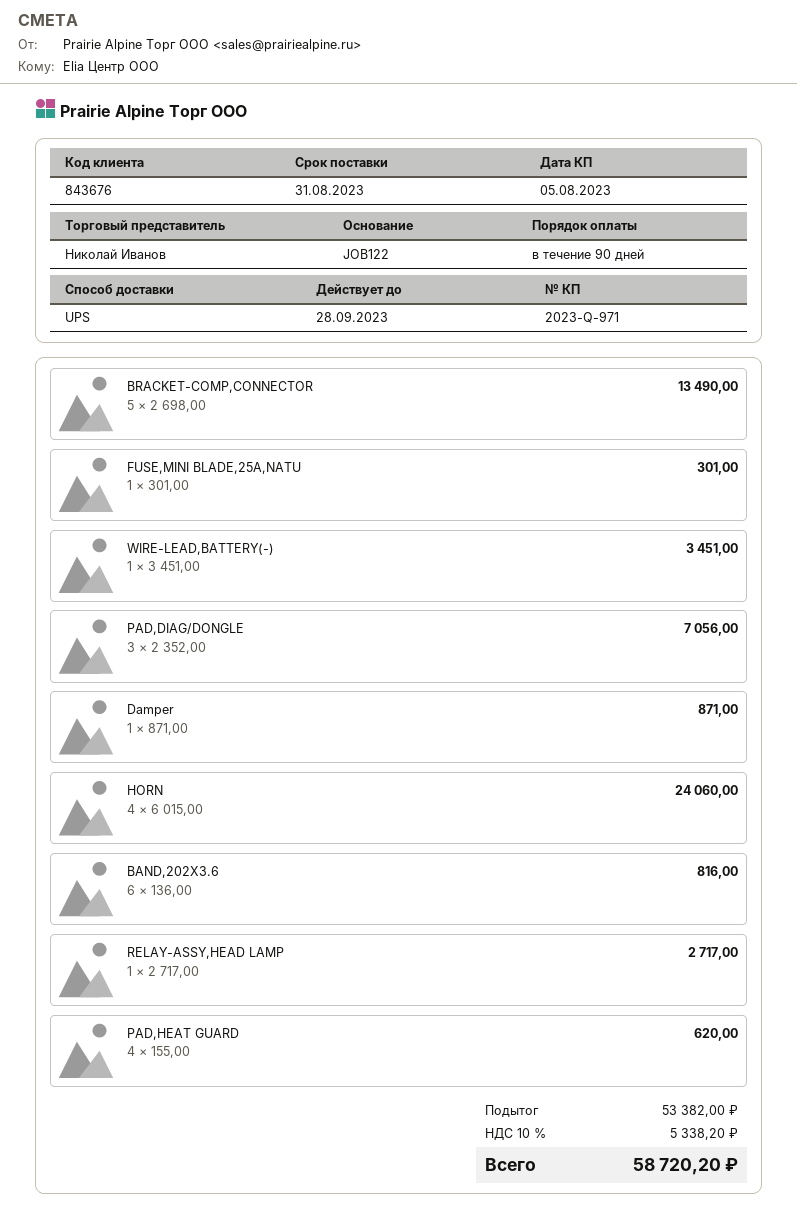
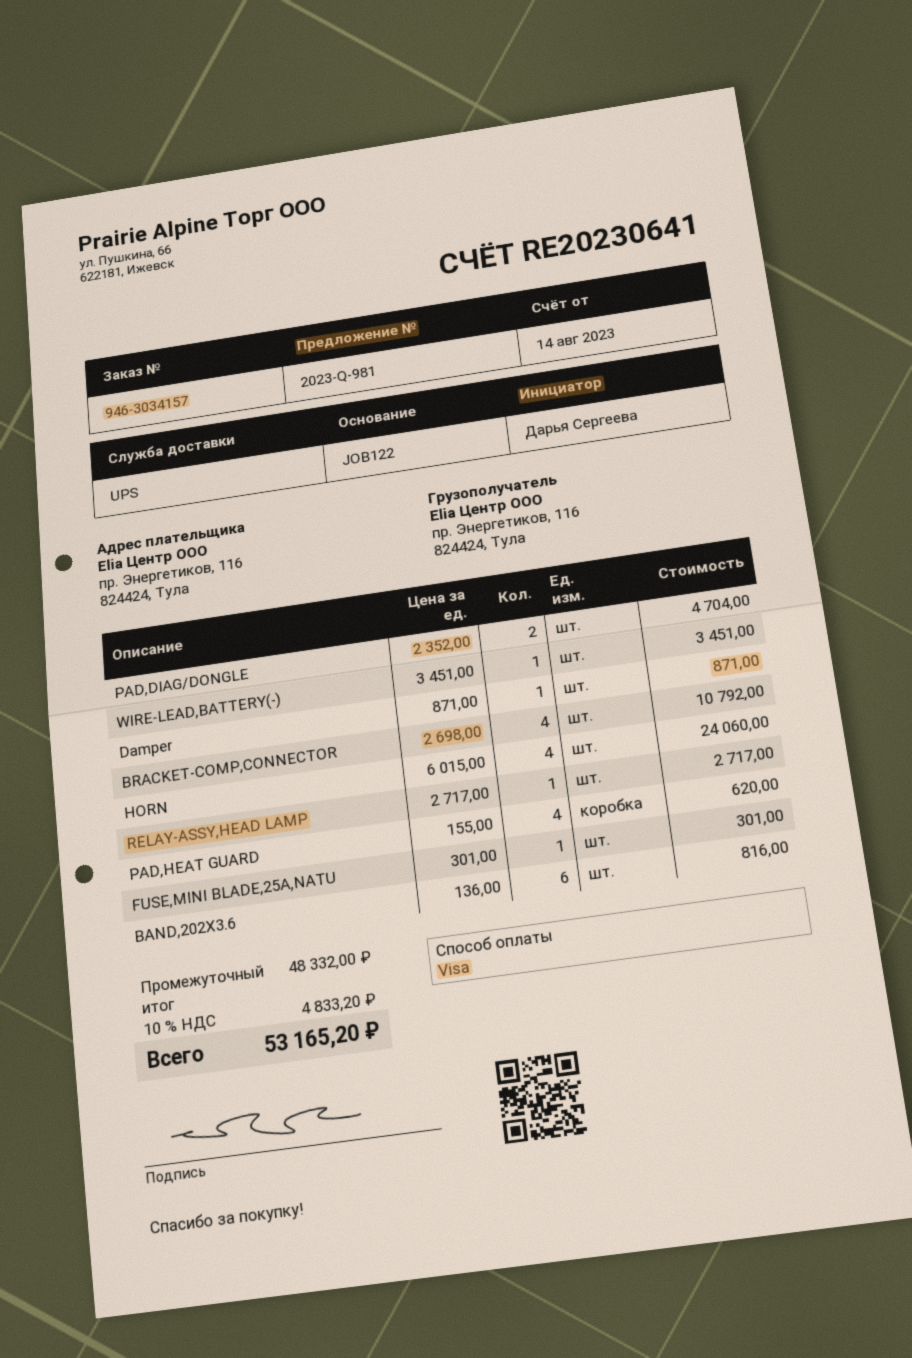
quote number: 2023-Q-971 -> 2023-Q-981
BRACKET-COMP,CONNECTOR: 5 x 2698.00 = 13490.00 -> 4 x 2698.00 = 10792.00
PAD,DIAG/DONGLE: 3 x 2352.00 = 7056.00 -> 2 x 2352.00 = 4704.00
subtotal: 53382.00 -> 48332.00
tax: 10% = 5338.20 -> 10% = 4833.20
total: 58720.20 -> 53165.20

